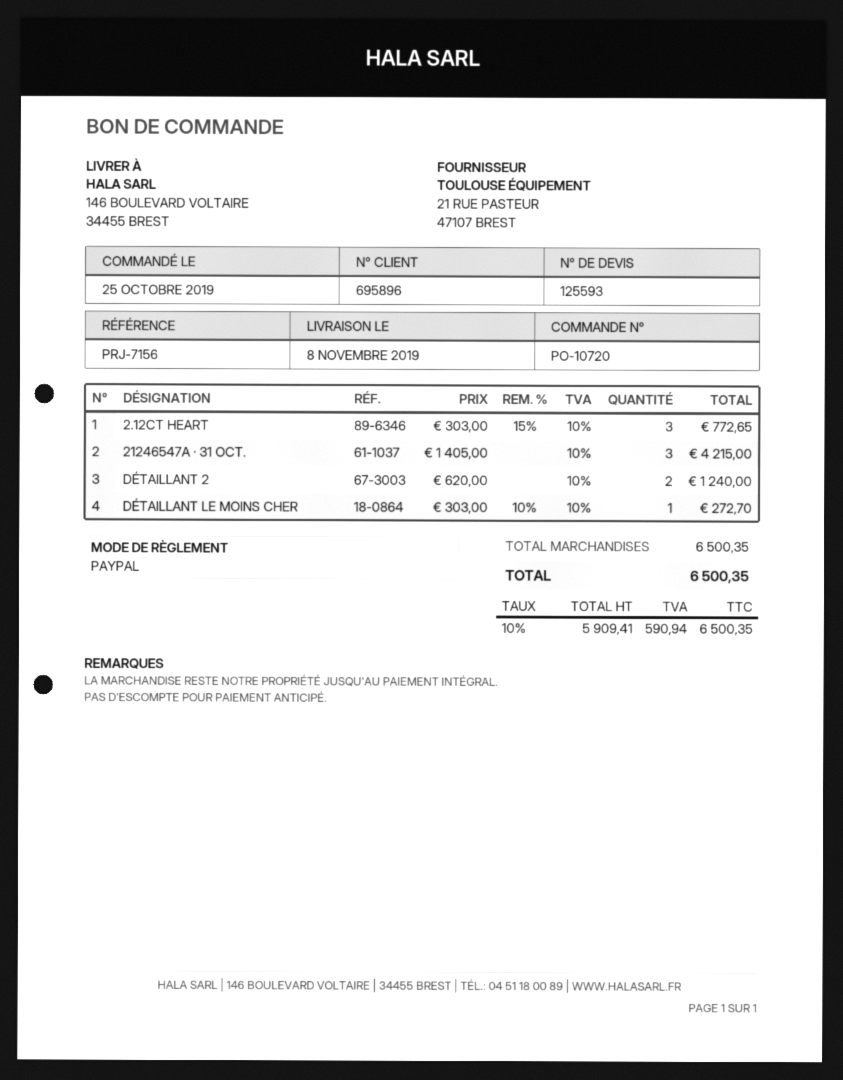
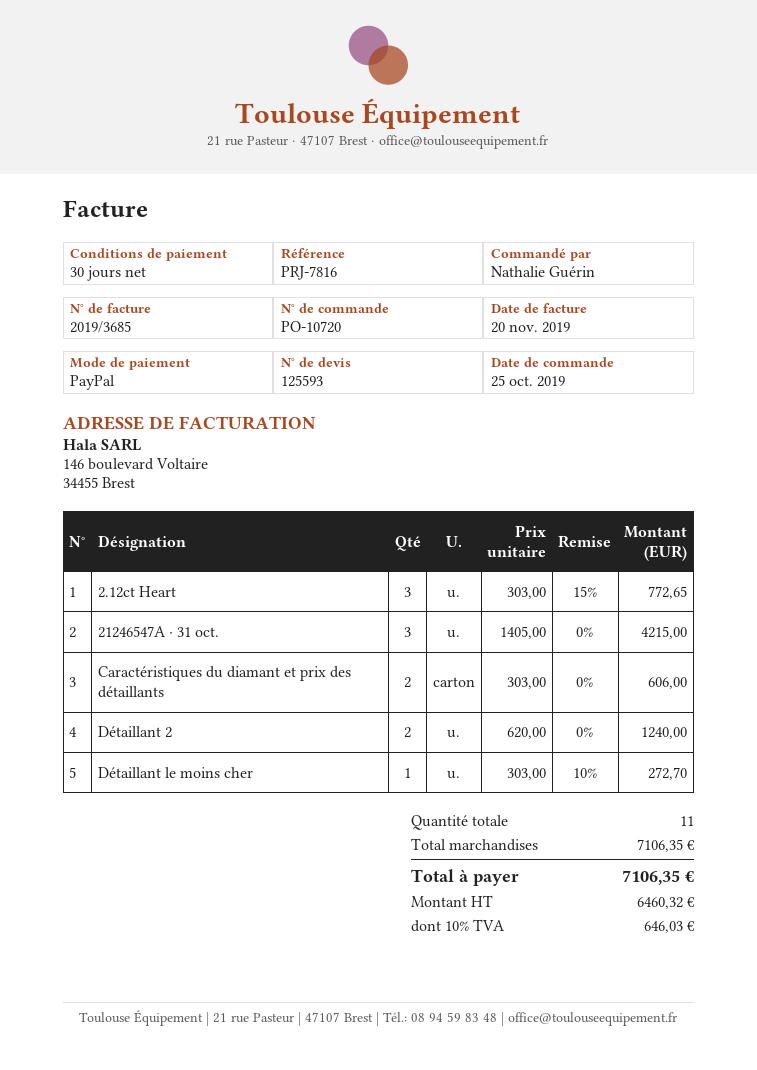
reference: PRJ-7156 -> PRJ-7816
Caractéristiques du diamant et prix des détaillants: none -> 2 x 303.00 = 606.00
subtotal: 6500.35 -> 7106.35
net: 5909.41 -> 6460.32
tax: 10% = 590.94 -> 10% = 646.03
total: 6500.35 -> 7106.35

